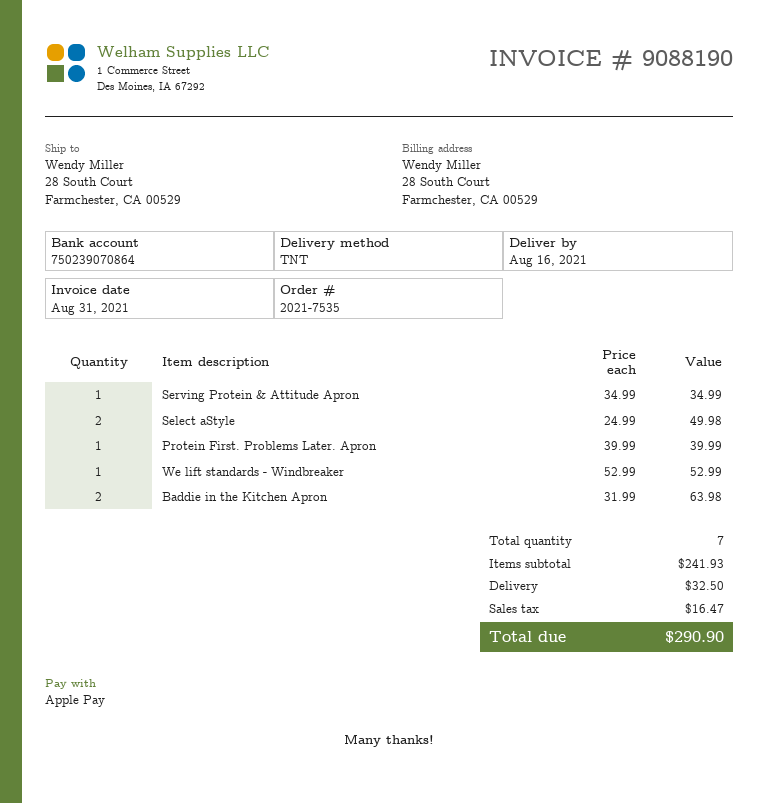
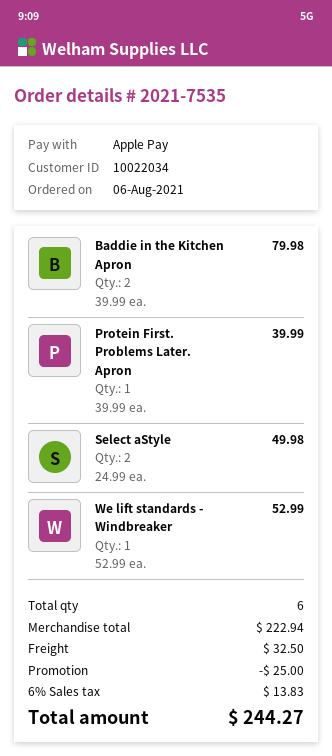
Serving Protein & Attitude Apron: 1 x 34.99 = 34.99 -> none
Baddie in the Kitchen Apron: 2 x 31.99 = 63.98 -> 2 x 39.99 = 79.98
total quantity: 7 -> 6
subtotal: 241.93 -> 222.94
discount: none -> 25.00
tax: 16.47 -> 13.83
total: 290.90 -> 244.27

